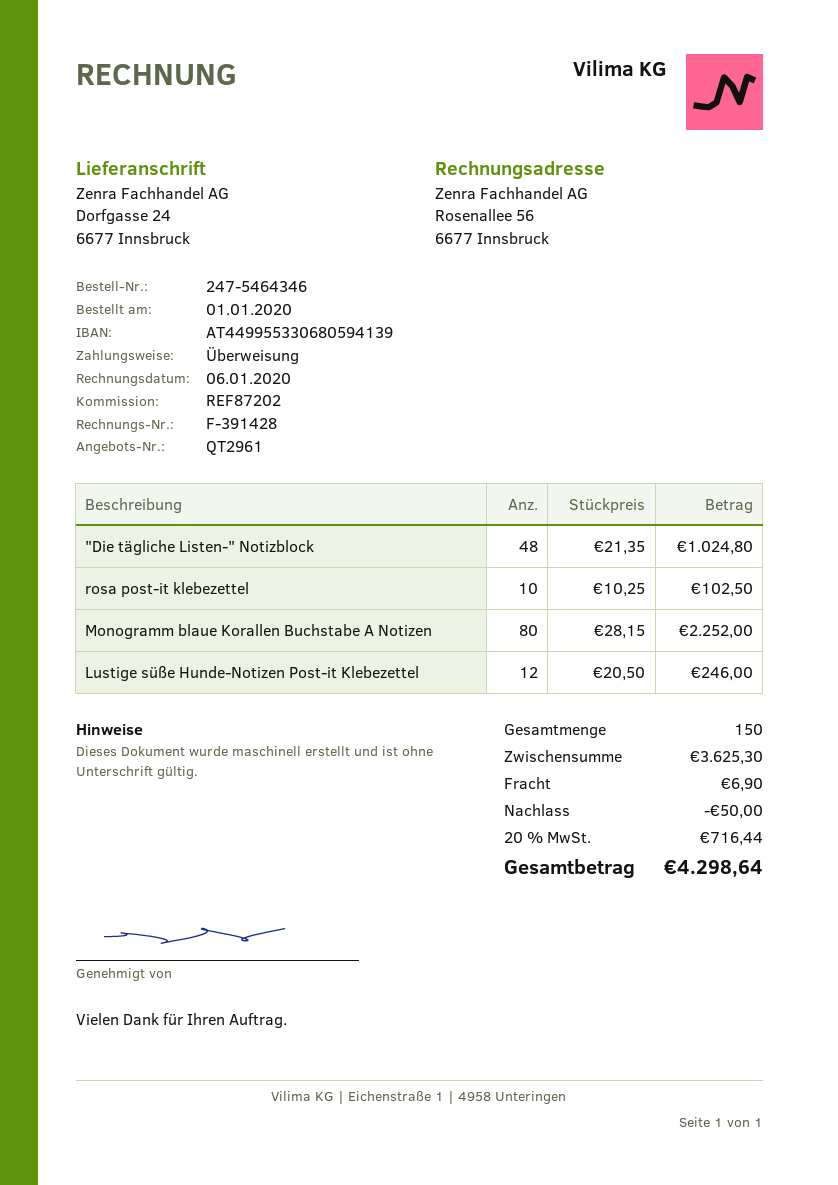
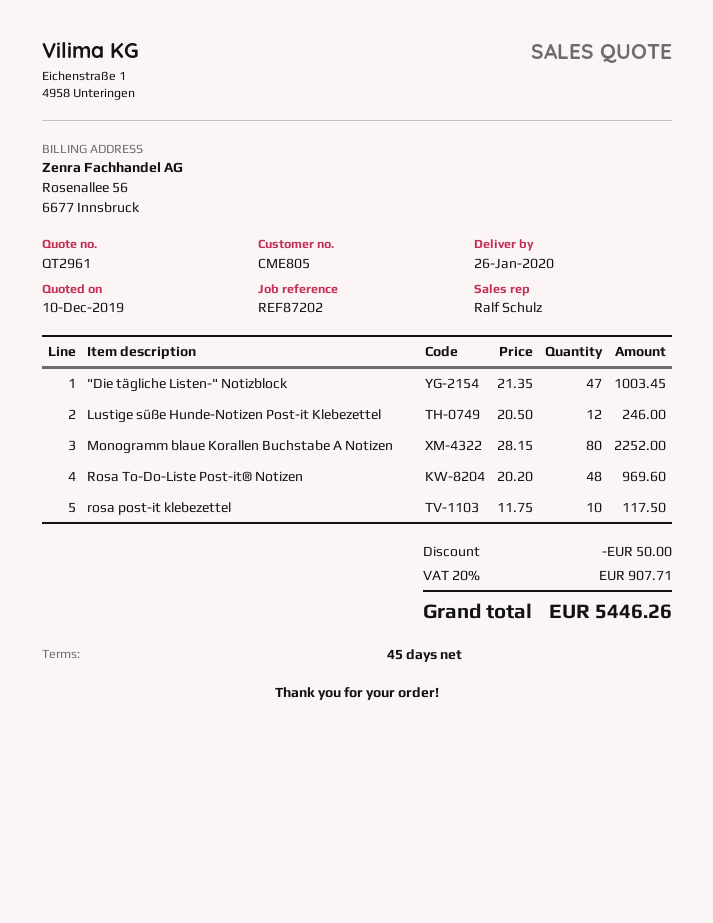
"Die tägliche Listen-" Notizblock: 48 x 21.35 = 1024.80 -> 47 x 21.35 = 1003.45
rosa post-it klebezettel: 10 x 10.25 = 102.50 -> 10 x 11.75 = 117.50
Rosa To-Do-Liste Post-it® Notizen: none -> 48 x 20.20 = 969.60
shipping: 6.90 -> none
tax: 20% = 716.44 -> 20% = 907.71
total: 4298.64 -> 5446.26

